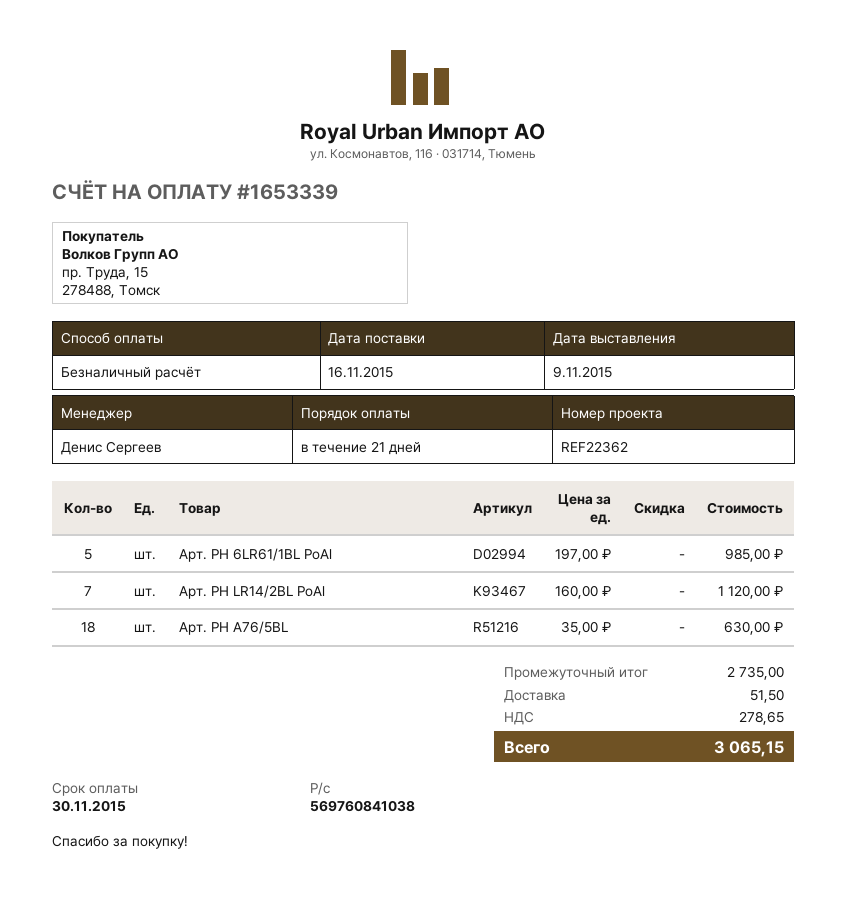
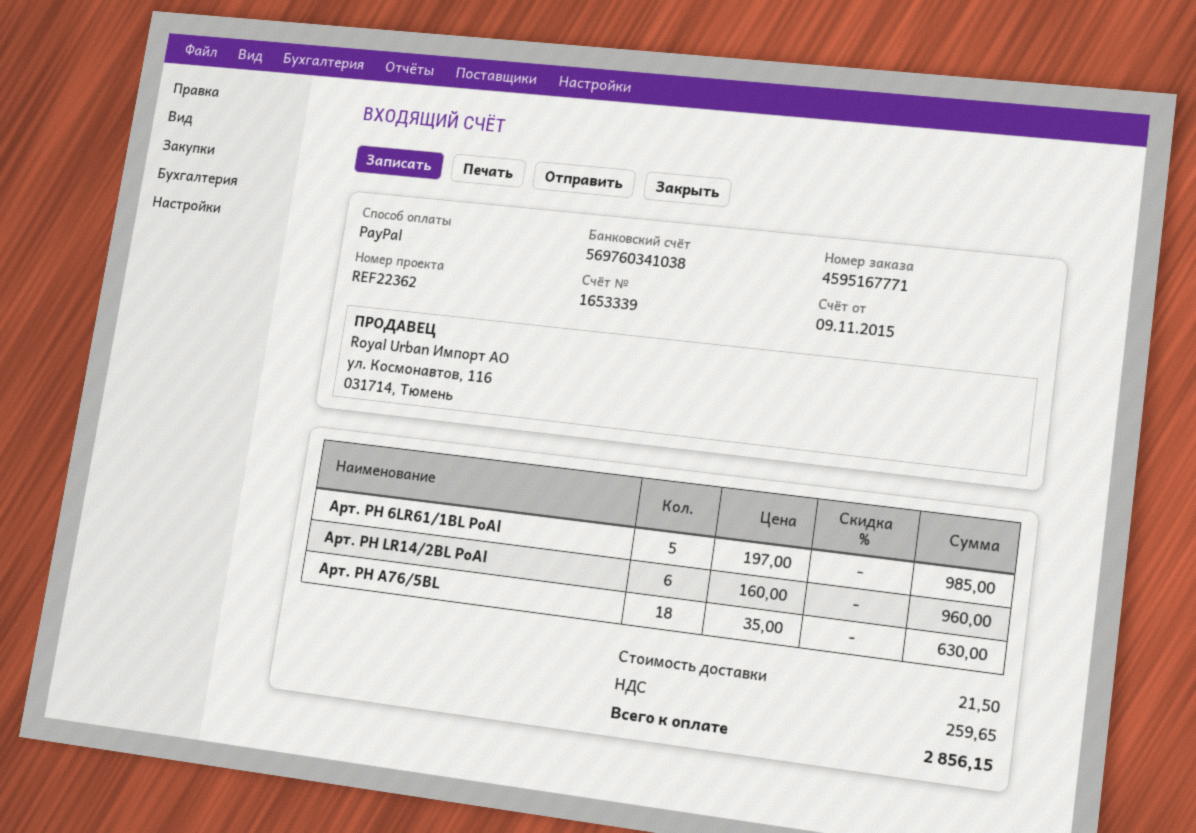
payment method: bank transfer -> PayPal
bank account: 569760841038 -> 569760341038
Арт. PH LR14/2BL PoAl: 7 x 160.00 = 1120.00 -> 6 x 160.00 = 960.00
shipping: 51.50 -> 21.50
tax: 278.65 -> 259.65
total: 3065.15 -> 2856.15

